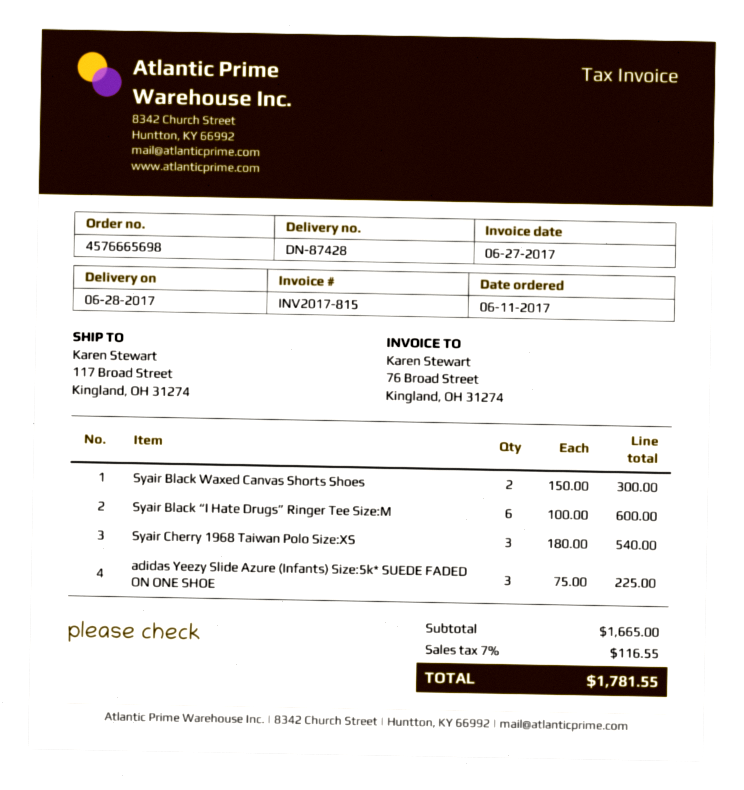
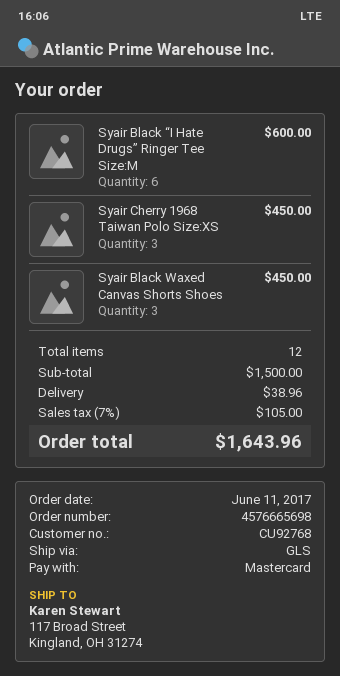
Syair Black Waxed Canvas Shorts Shoes: 2 for 300.00 -> 3 for 450.00
Syair Cherry 1968 Taiwan Polo Size:XS: 3 for 540.00 -> 3 for 450.00
adidas Yeezy Slide Azure (Infants) Size:5k* SUEDE FADED ON ONE SHOE: 3 for 225.00 -> none
subtotal: 1665.00 -> 1500.00
shipping: none -> 38.96
tax: 7% = 116.55 -> 7% = 105.00
total: 1781.55 -> 1643.96

